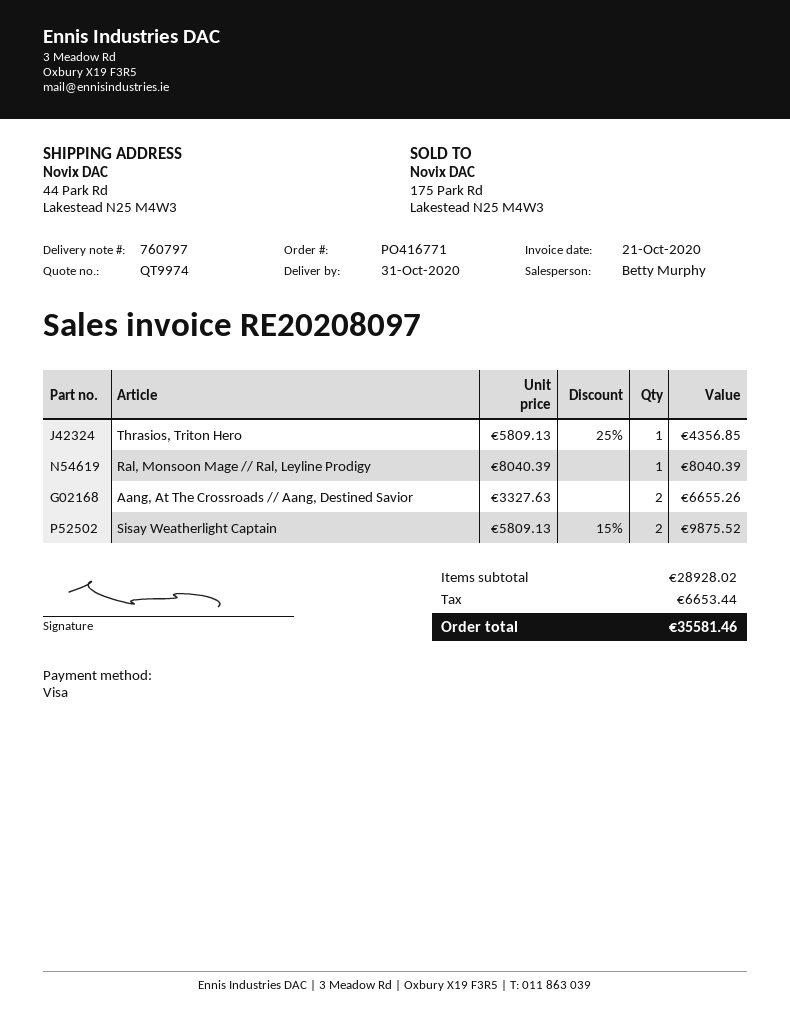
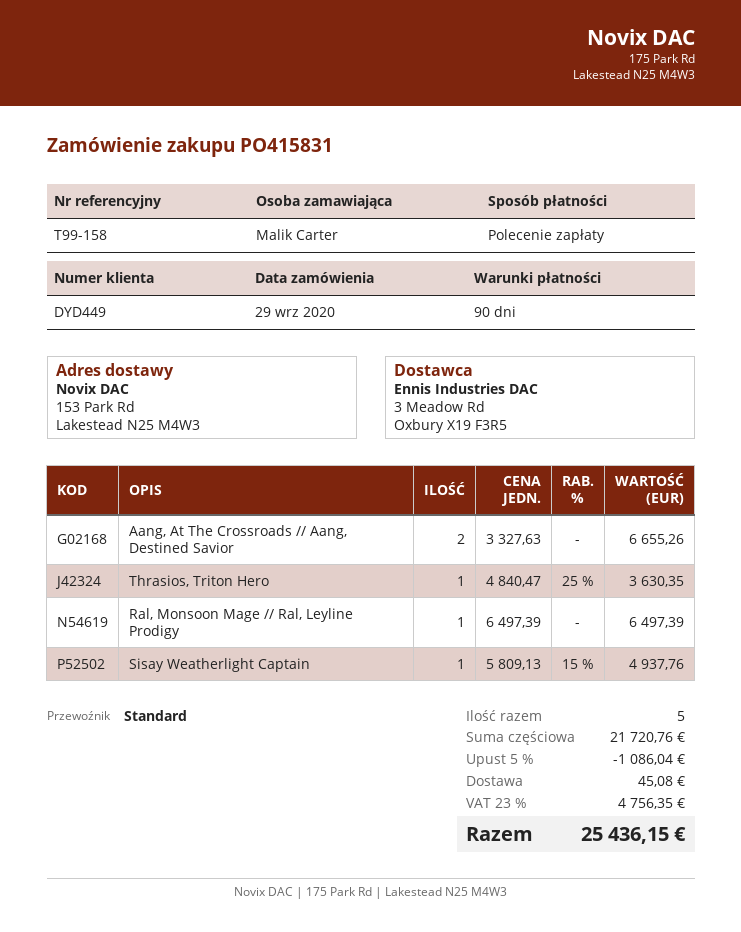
order number: PO416771 -> PO415831
payment method: Visa -> direct debit
ship to: 44 Park Rd, Lakestead N25 M4W3 -> 153 Park Rd, Lakestead N25 M4W3
Thrasios, Triton Hero: 1 x 5809.13 - 25% = 4356.85 -> 1 x 4840.47 - 25% = 3630.35
Ral, Monsoon Mage // Ral, Leyline Prodigy: 1 x 8040.39 = 8040.39 -> 1 x 6497.39 = 6497.39
Sisay Weatherlight Captain: 2 x 5809.13 - 15% = 9875.52 -> 1 x 5809.13 - 15% = 4937.76
subtotal: 28928.02 -> 21720.76
discount: none -> 5% = 1086.04
shipping: none -> 45.08
tax: 6653.44 -> 4756.35
total: 35581.46 -> 25436.15

